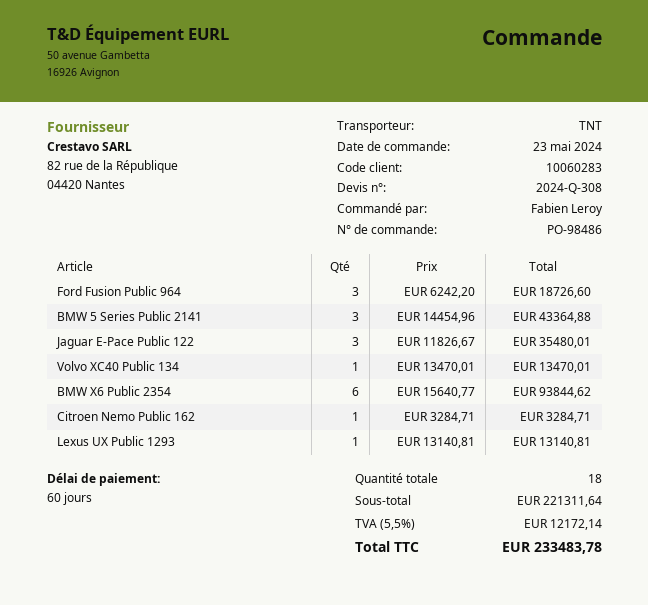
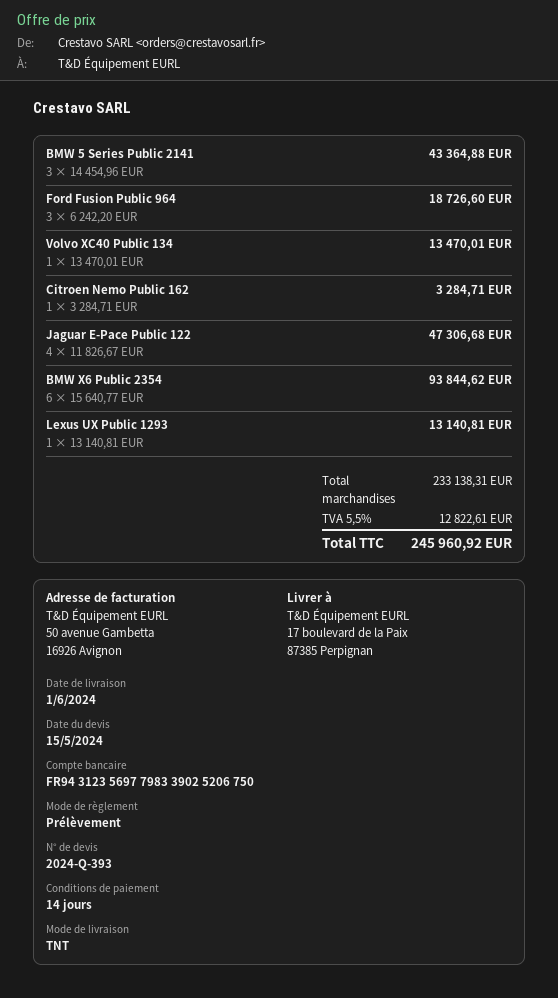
quote number: 2024-Q-308 -> 2024-Q-393
payment terms: 60 days -> 14 days
Jaguar E-Pace Public 122: 3 x 11826.67 = 35480.01 -> 4 x 11826.67 = 47306.68
subtotal: 221311.64 -> 233138.31
tax: 5.5% = 12172.14 -> 5.5% = 12822.61
total: 233483.78 -> 245960.92

